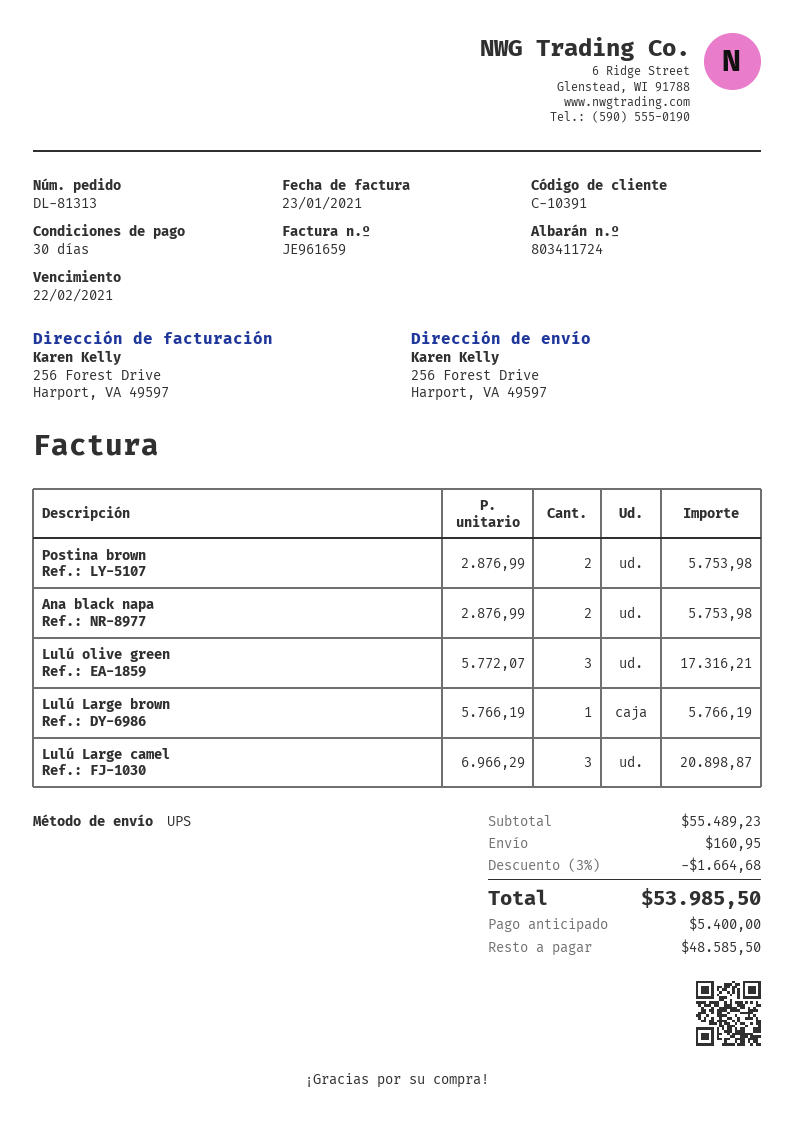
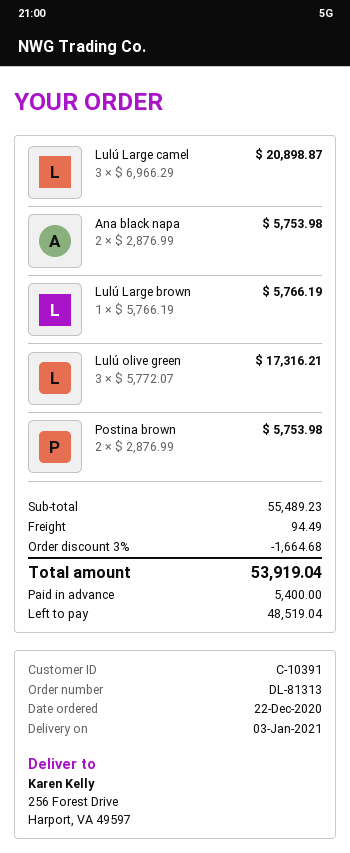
shipping: 160.95 -> 94.49
total: 53985.50 -> 53919.04
balance: 48585.50 -> 48519.04

